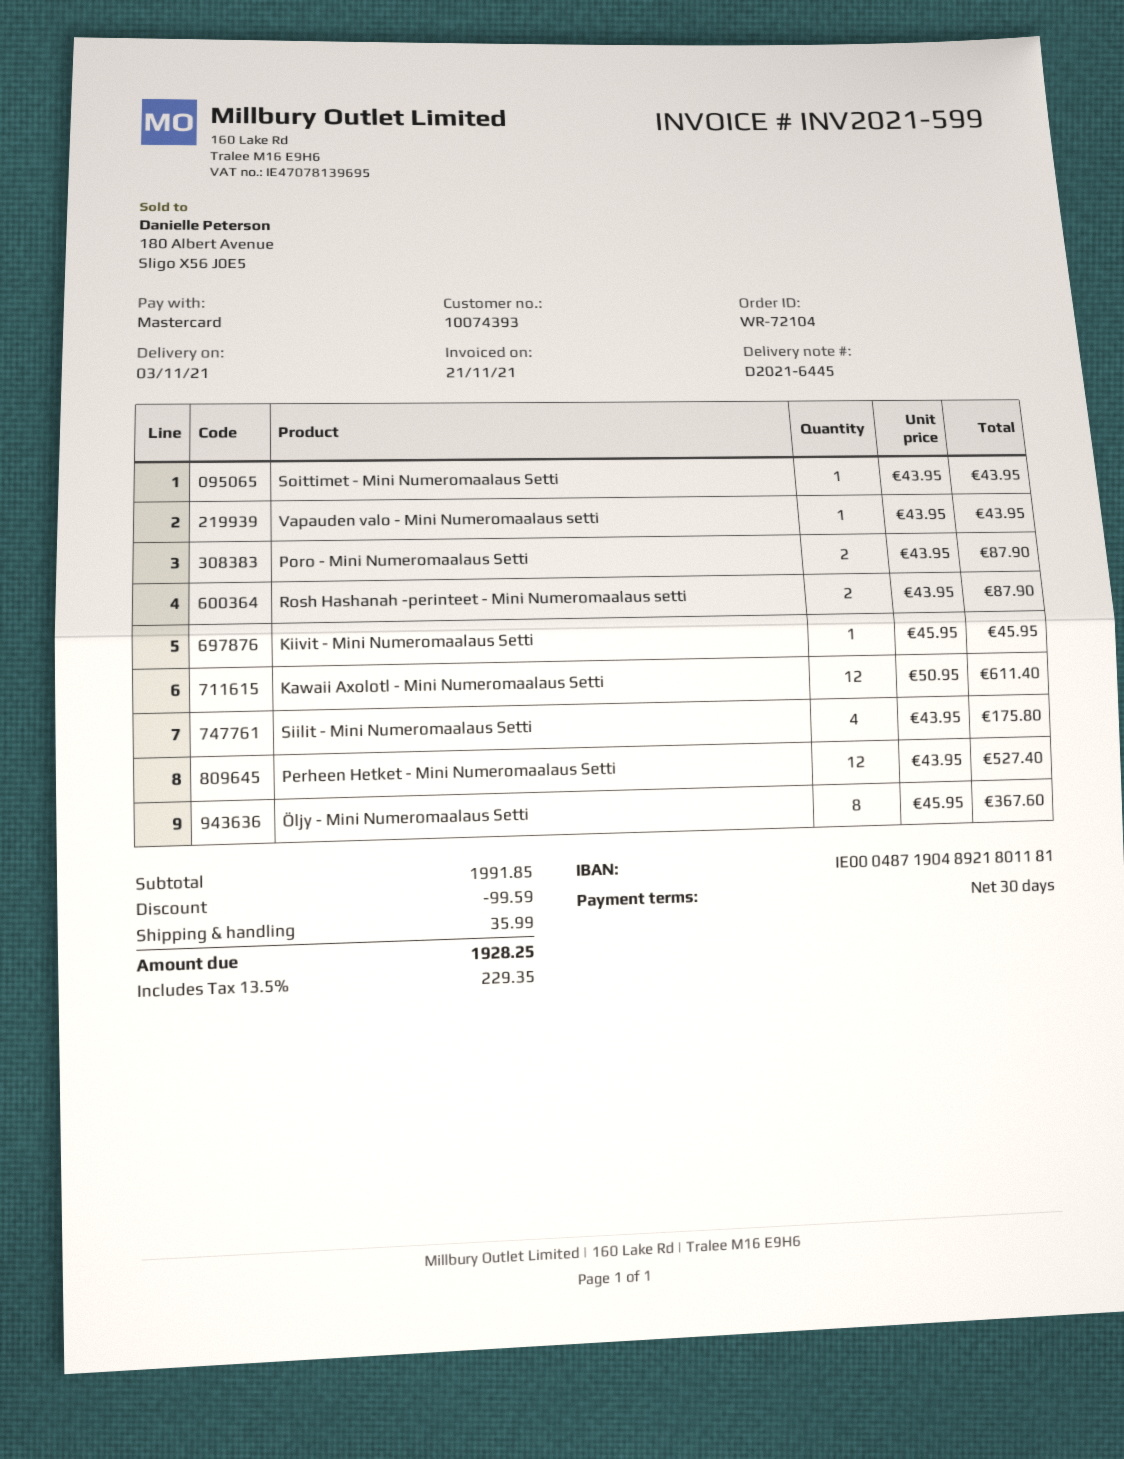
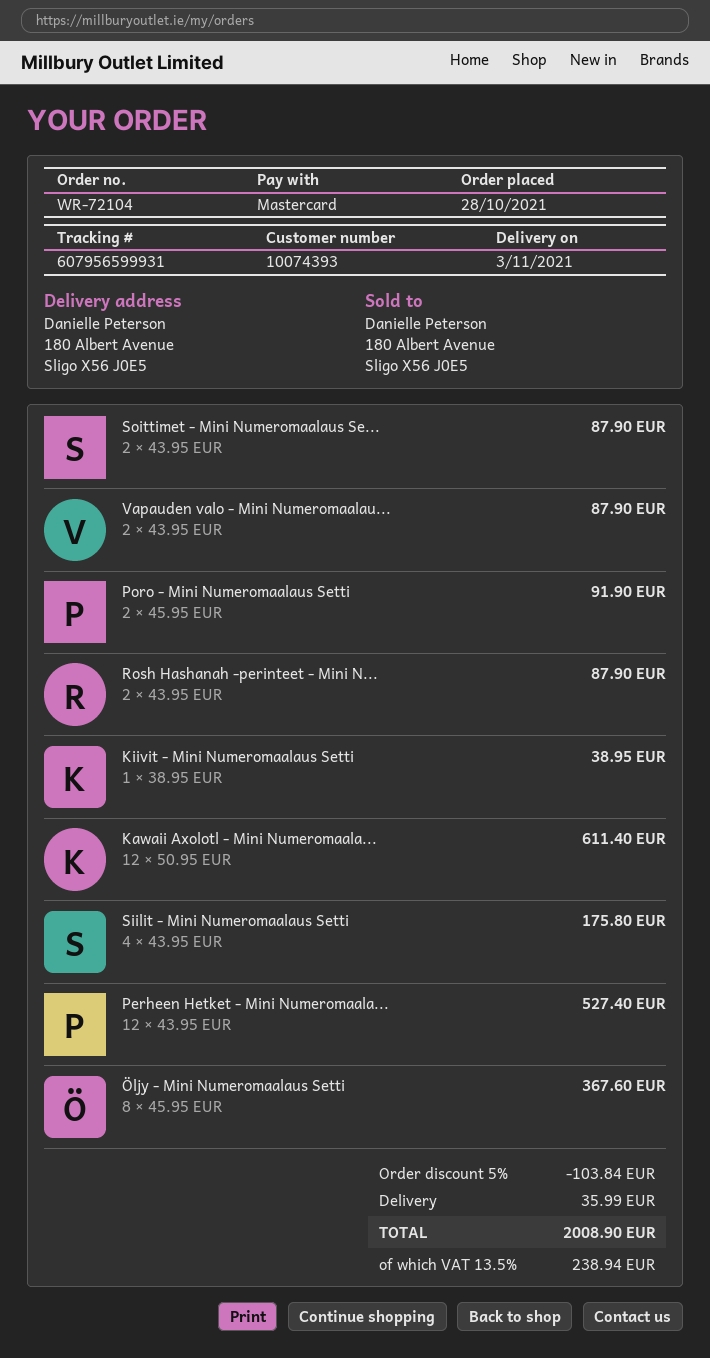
Soittimet - Mini Numeromaalaus Setti: 1 x 43.95 = 43.95 -> 2 x 43.95 = 87.90
Vapauden valo - Mini Numeromaalaus setti: 1 x 43.95 = 43.95 -> 2 x 43.95 = 87.90
Poro - Mini Numeromaalaus Setti: 2 x 43.95 = 87.90 -> 2 x 45.95 = 91.90
Kiivit - Mini Numeromaalaus Setti: 1 x 45.95 = 45.95 -> 1 x 38.95 = 38.95
discount: 99.59 -> 103.84
tax: 13.5% = 229.35 -> 13.5% = 238.94
total: 1928.25 -> 2008.90

